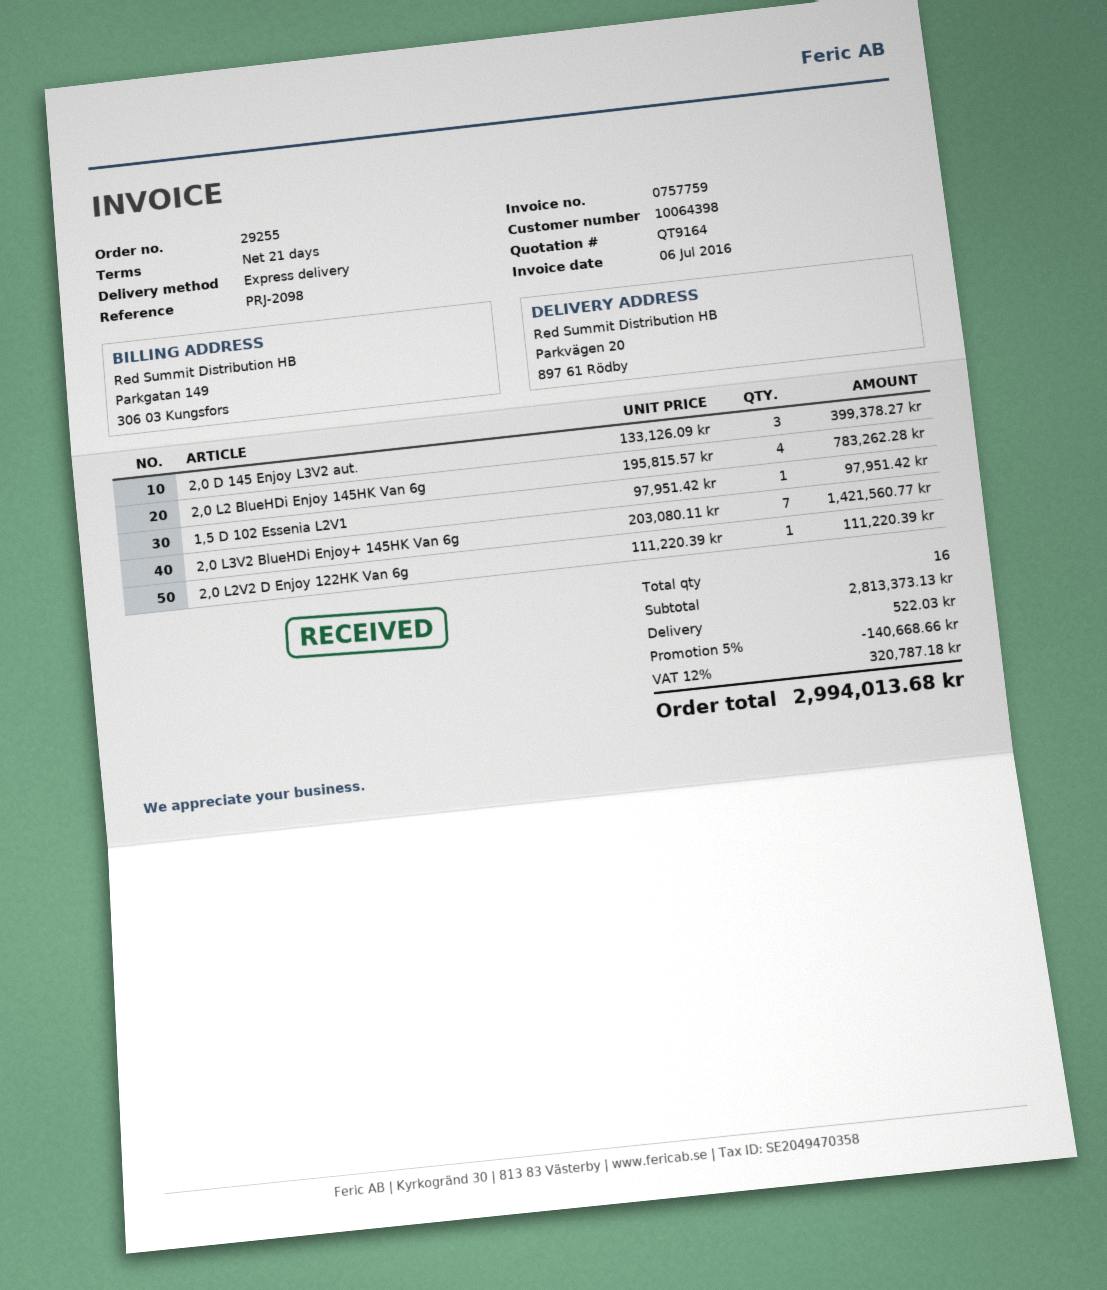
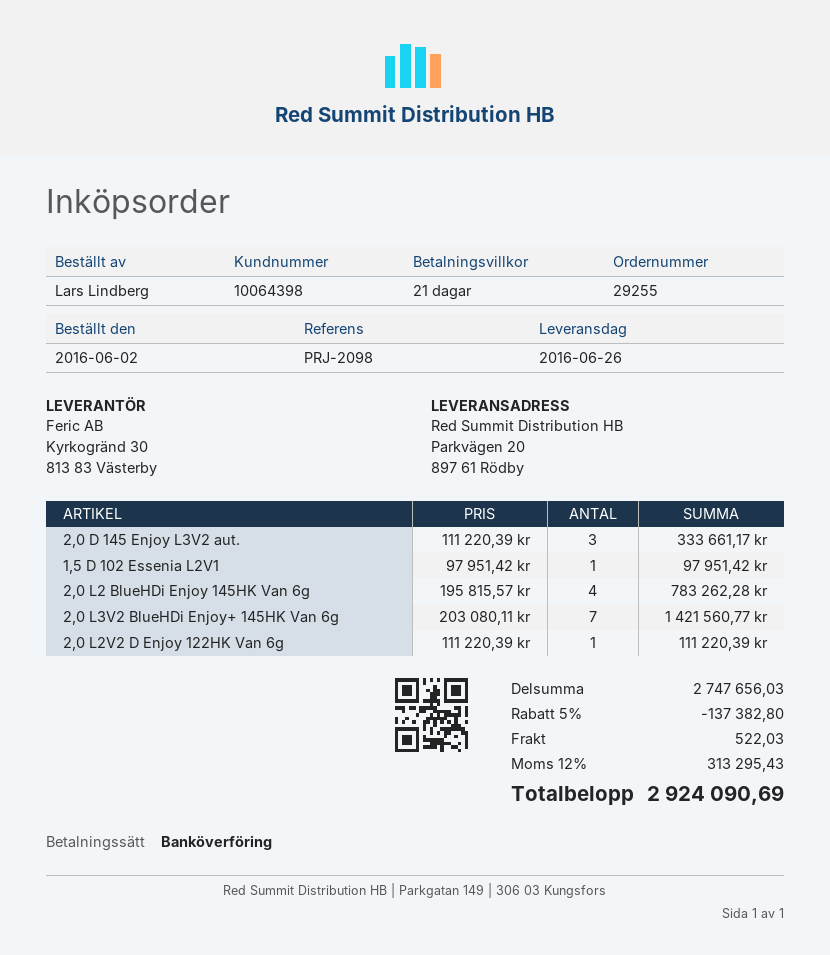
2,0 D 145 Enjoy L3V2 aut.: 3 x 133126.09 = 399378.27 -> 3 x 111220.39 = 333661.17
subtotal: 2813373.13 -> 2747656.03
discount: 5% = 140668.66 -> 5% = 137382.80
tax: 12% = 320787.18 -> 12% = 313295.43
total: 2994013.68 -> 2924090.69

